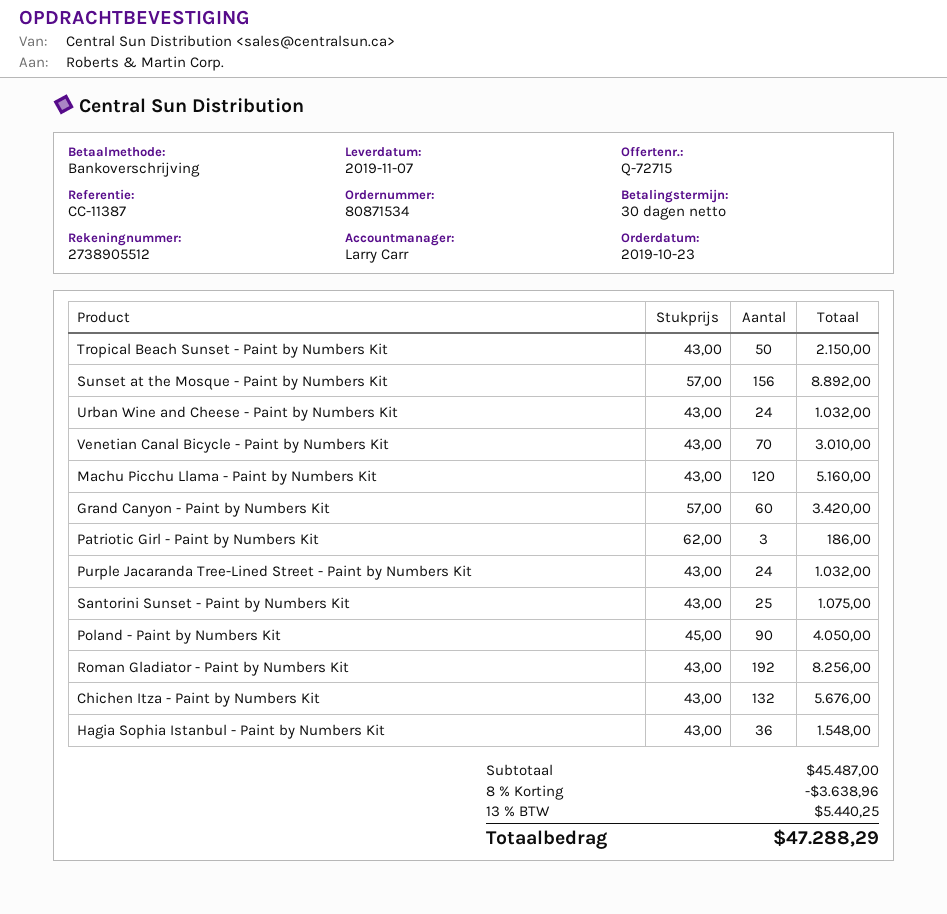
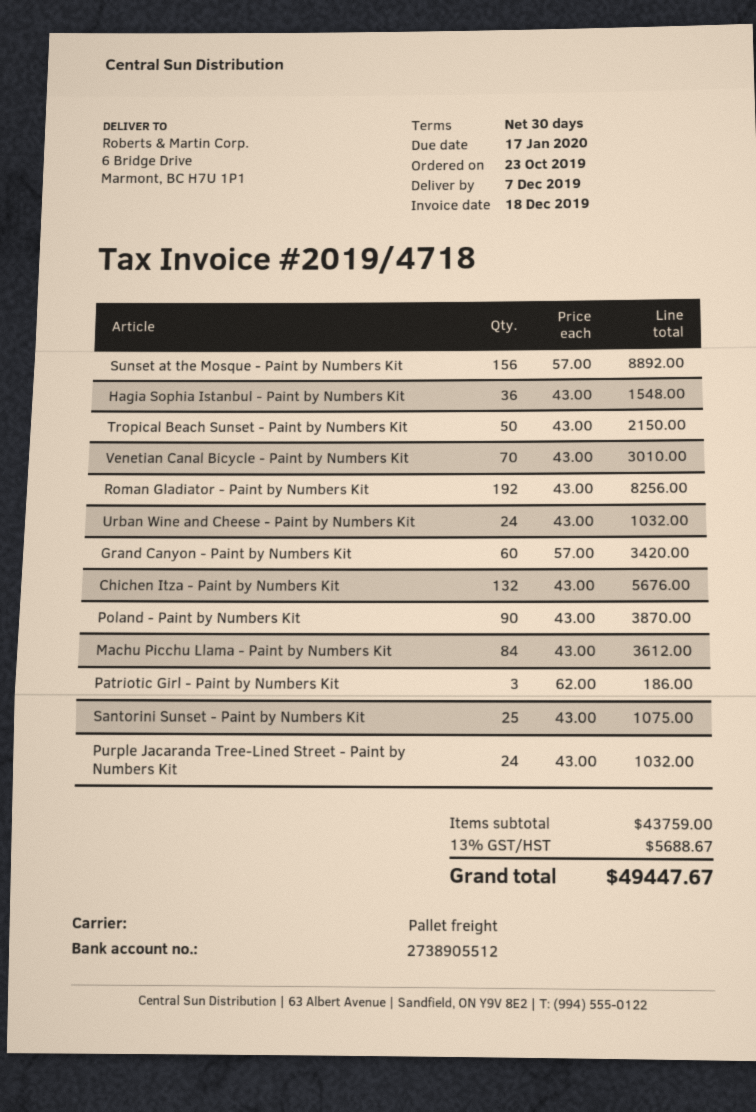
delivery date: 2019-11-07 -> 2019-12-07
Machu Picchu Llama - Paint by Numbers Kit: 120 x 43.00 = 5160.00 -> 84 x 43.00 = 3612.00
Poland - Paint by Numbers Kit: 90 x 45.00 = 4050.00 -> 90 x 43.00 = 3870.00
subtotal: 45487.00 -> 43759.00
discount: 8% = 3638.96 -> none
tax: 13% = 5440.25 -> 13% = 5688.67
total: 47288.29 -> 49447.67

